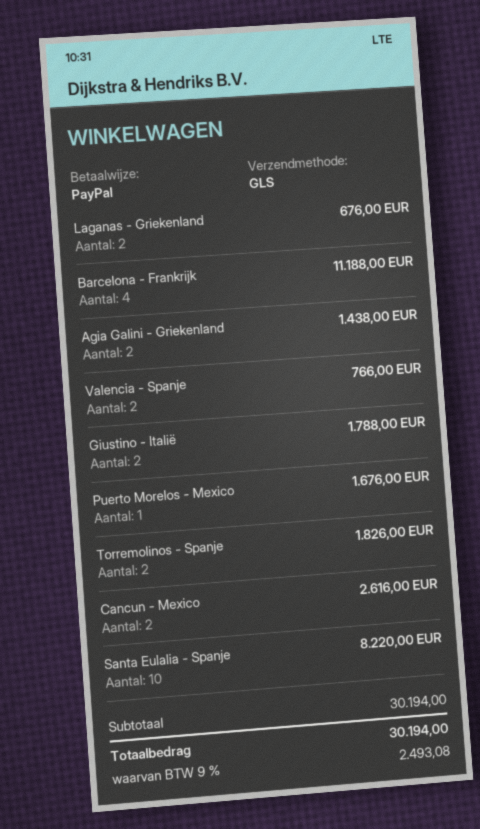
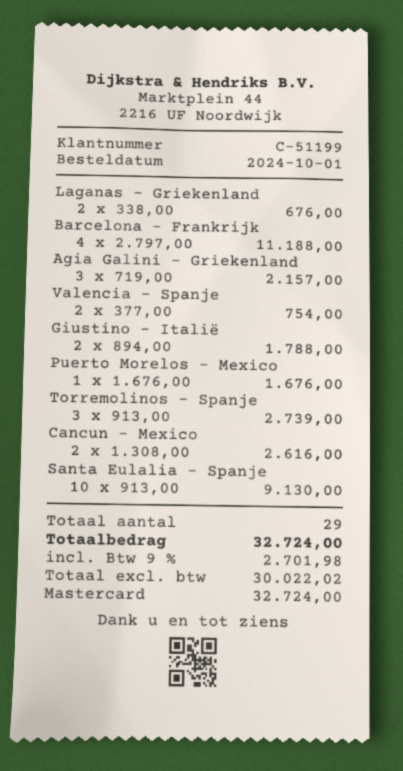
payment method: PayPal -> Mastercard
Agia Galini - Griekenland: 2 for 1438.00 -> 3 for 2157.00
Valencia - Spanje: 2 for 766.00 -> 2 for 754.00
Torremolinos - Spanje: 2 for 1826.00 -> 3 for 2739.00
Santa Eulalia - Spanje: 10 for 8220.00 -> 10 for 9130.00
tax: 9% = 2493.08 -> 9% = 2701.98
total: 30194.00 -> 32724.00

